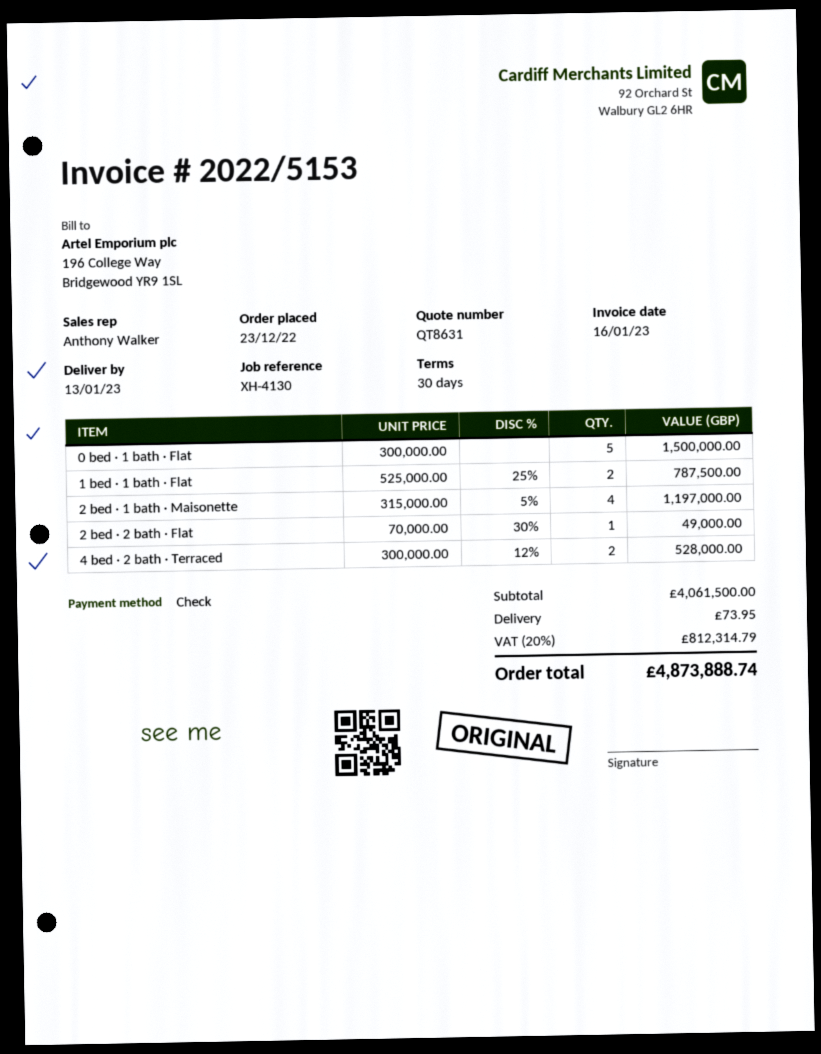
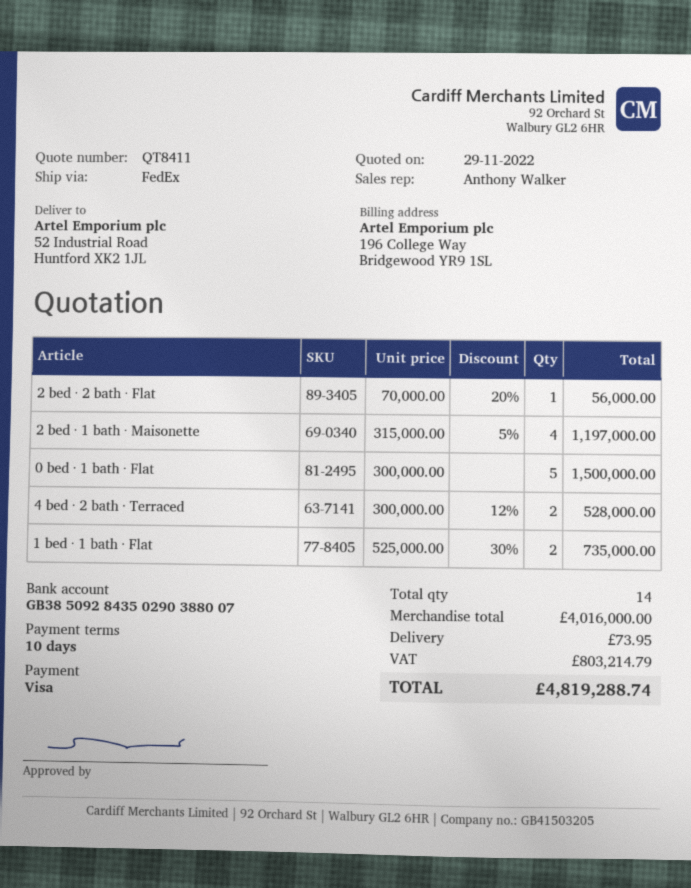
quote number: QT8631 -> QT8411
payment terms: 30 days -> 10 days
payment method: cheque -> Visa
1 bed · 1 bath · Flat: 2 x 525000.00 - 25% = 787500.00 -> 2 x 525000.00 - 30% = 735000.00
2 bed · 2 bath · Flat: 1 x 70000.00 - 30% = 49000.00 -> 1 x 70000.00 - 20% = 56000.00
subtotal: 4061500.00 -> 4016000.00
tax: 812314.79 -> 803214.79
total: 4873888.74 -> 4819288.74

